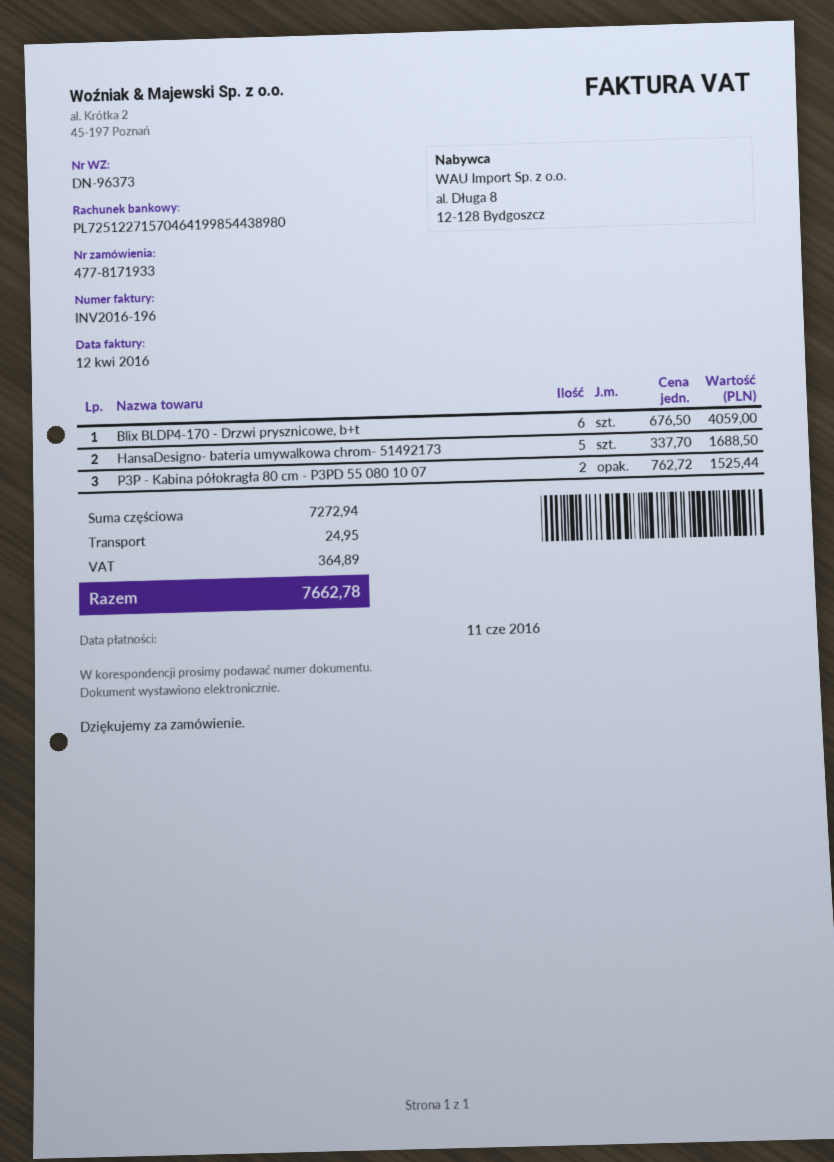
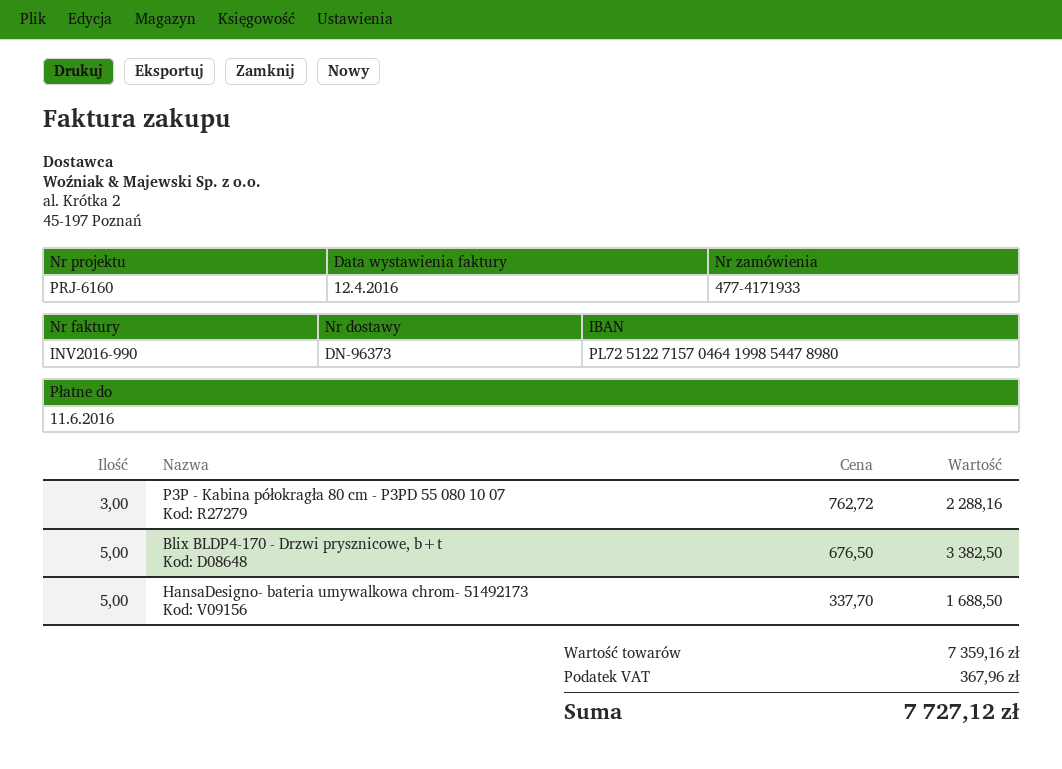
order number: 477-8171933 -> 477-4171933
invoice number: INV2016-196 -> INV2016-990
bank account: PL72512271570464199854438980 -> PL72512271570464199854478980
Blix BLDP4-170 - Drzwi prysznicowe, b+t: 6 x 676.50 = 4059.00 -> 5 x 676.50 = 3382.50
P3P - Kabina półokragła 80 cm - P3PD 55 080 10 07: 2 x 762.72 = 1525.44 -> 3 x 762.72 = 2288.16
subtotal: 7272.94 -> 7359.16
shipping: 24.95 -> none
tax: 364.89 -> 367.96
total: 7662.78 -> 7727.12

